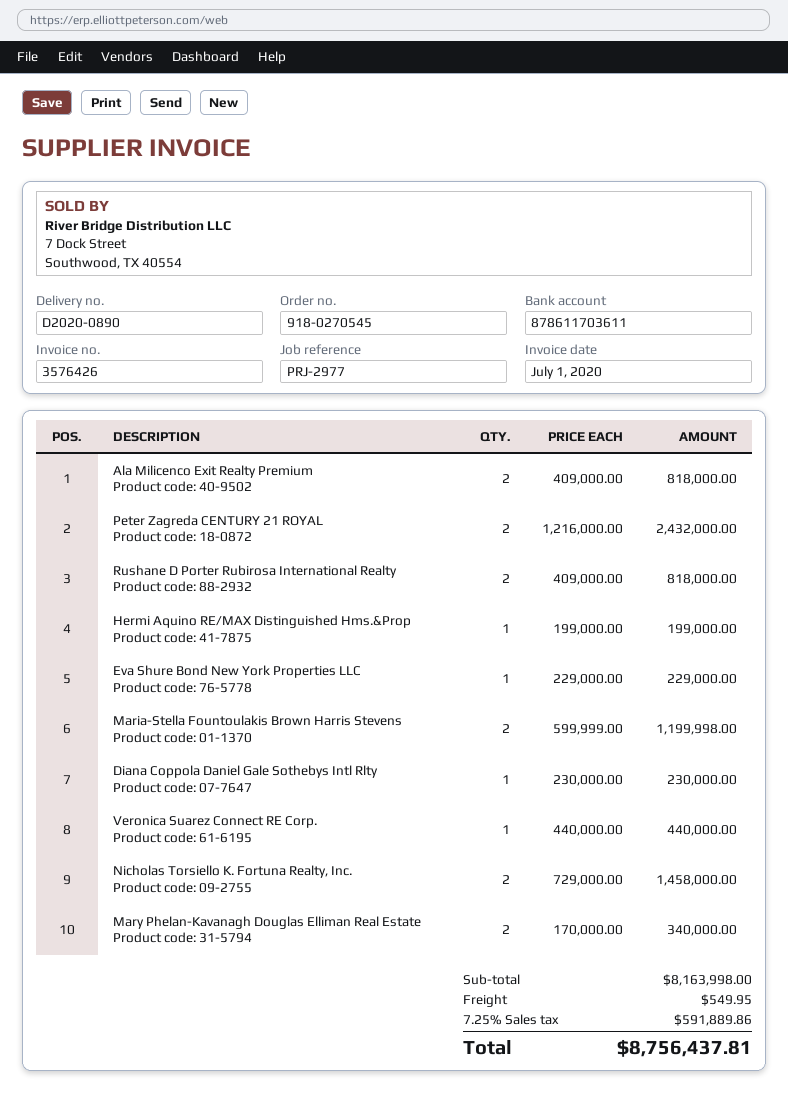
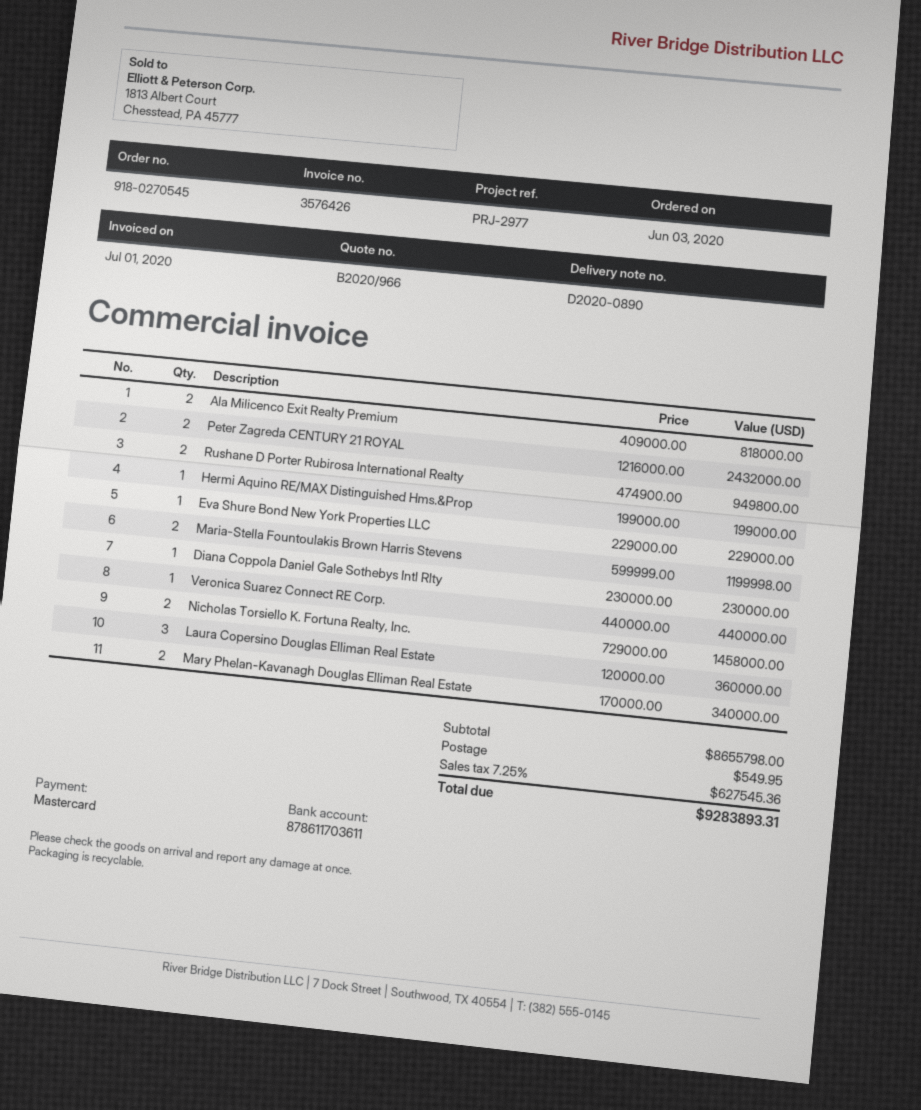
Rushane D Porter Rubirosa International Realty: 2 x 409000.00 = 818000.00 -> 2 x 474900.00 = 949800.00
Laura Copersino Douglas Elliman Real Estate: none -> 3 x 120000.00 = 360000.00
subtotal: 8163998.00 -> 8655798.00
tax: 7.25% = 591889.86 -> 7.25% = 627545.36
total: 8756437.81 -> 9283893.31

